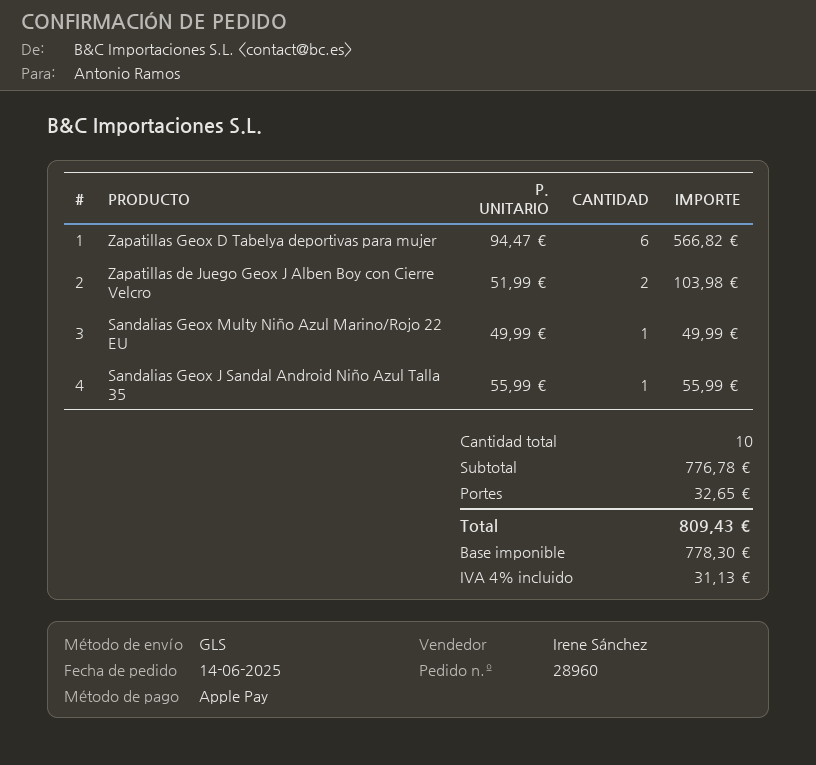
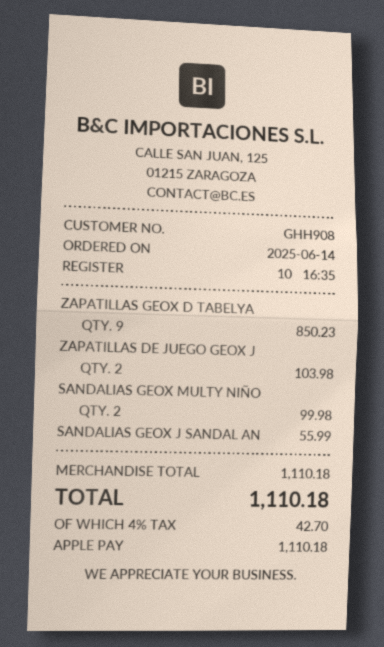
Zapatillas Geox D Tabelya deportivas para mujer: 6 for 566.82 -> 9 for 850.23
Sandalias Geox Multy Niño Azul Marino/Rojo 22 EU: 1 for 49.99 -> 2 for 99.98
subtotal: 776.78 -> 1110.18
shipping: 32.65 -> none
tax: 4% = 31.13 -> 4% = 42.70
total: 809.43 -> 1110.18

